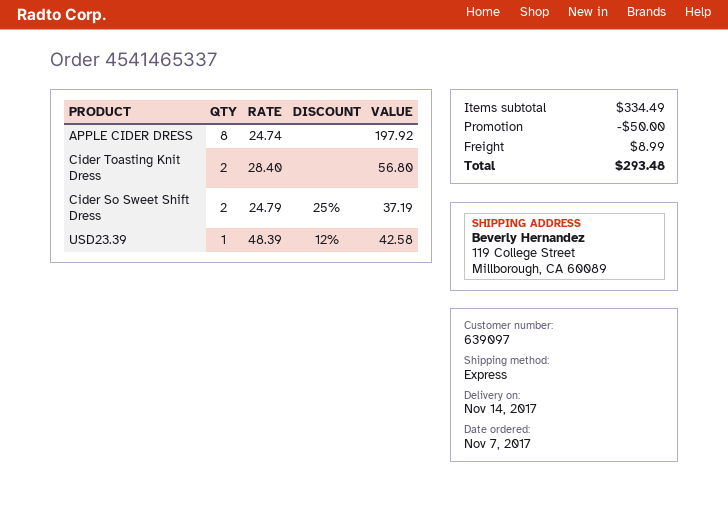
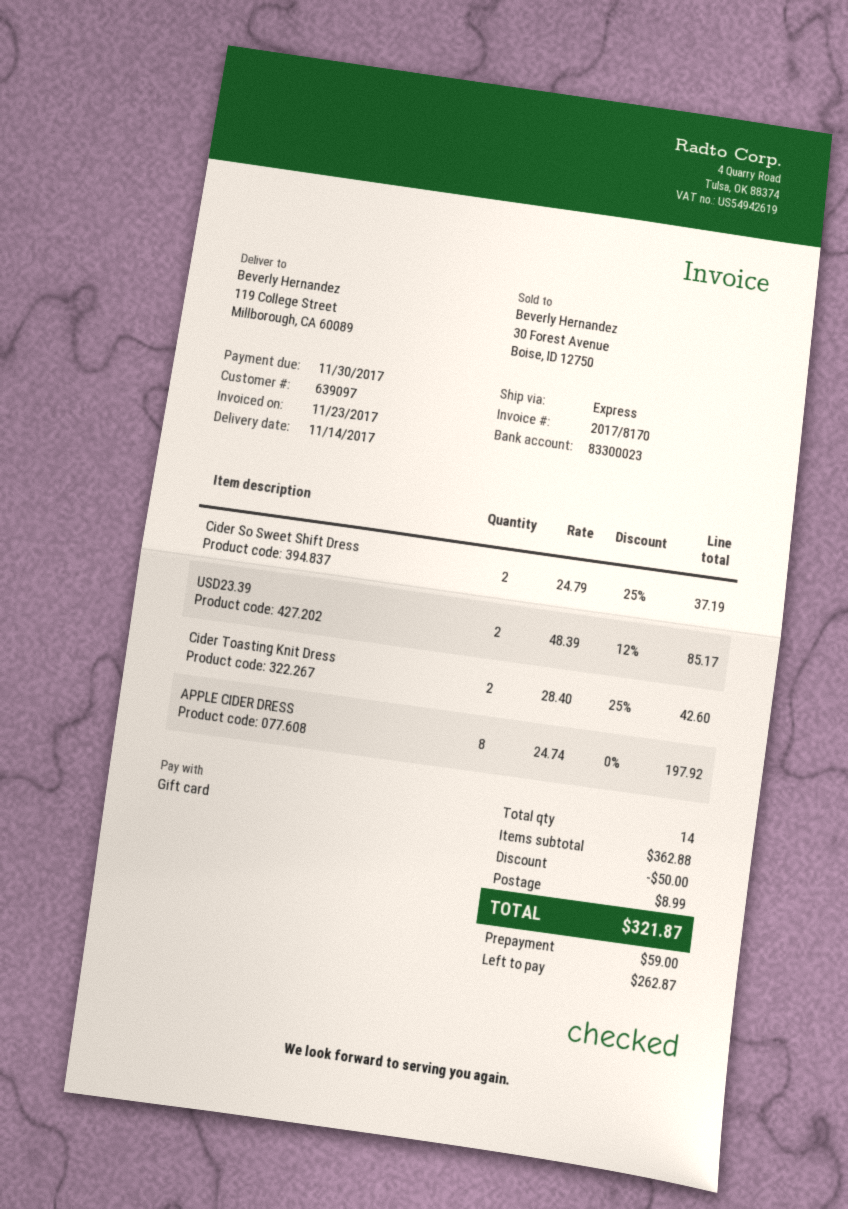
Cider Toasting Knit Dress: 2 x 28.40 = 56.80 -> 2 x 28.40 - 25% = 42.60
USD23.39: 1 x 48.39 - 12% = 42.58 -> 2 x 48.39 - 12% = 85.17
subtotal: 334.49 -> 362.88
total: 293.48 -> 321.87

